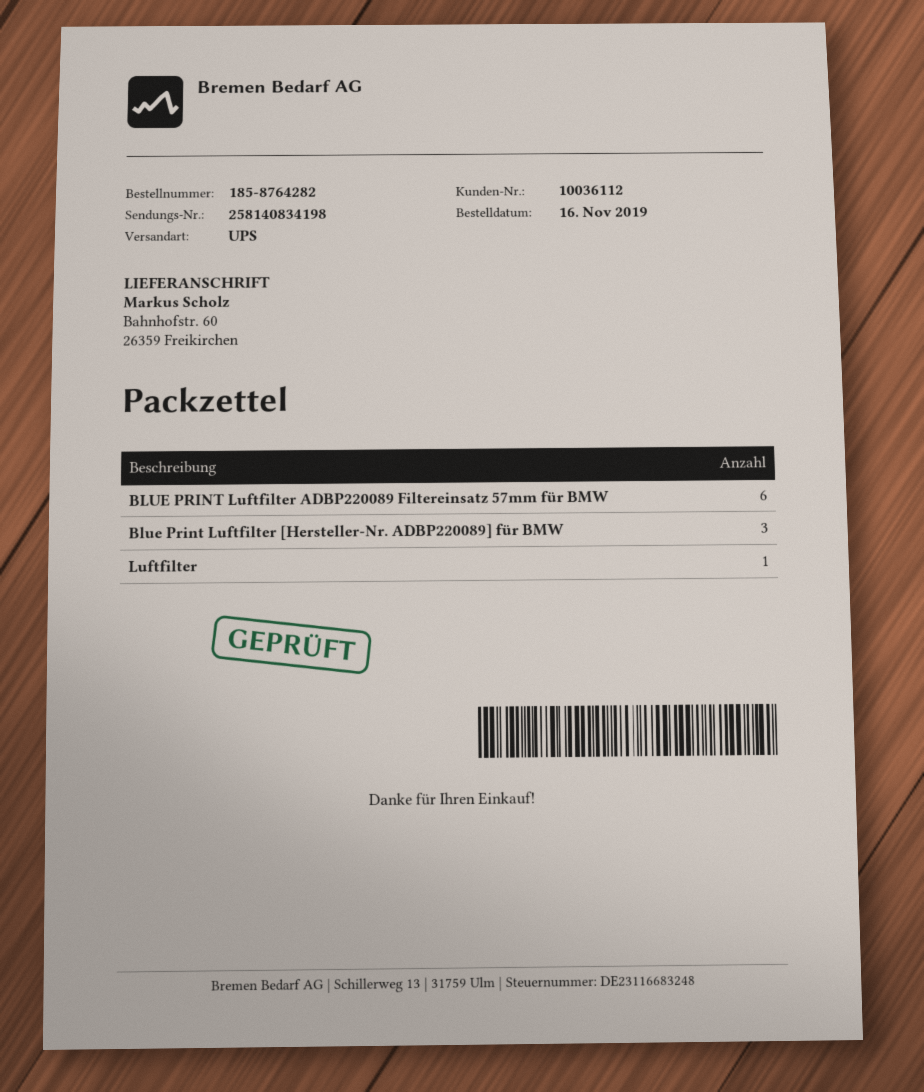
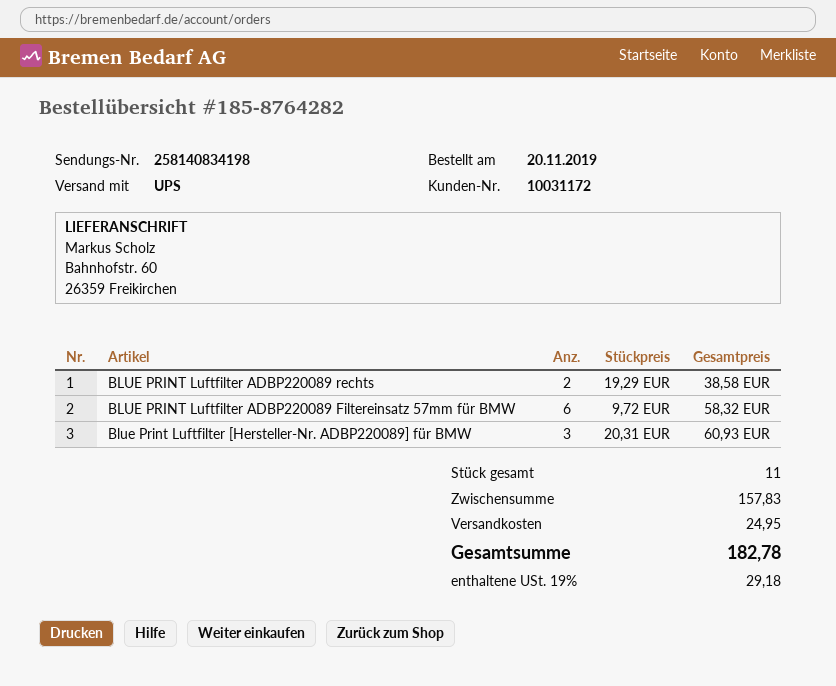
order date: 2019-11-16 -> 2019-11-20
customer number: 10036112 -> 10031172
Luftfilter: 1 -> none
BLUE PRINT Luftfilter ADBP220089 rechts: none -> 2

